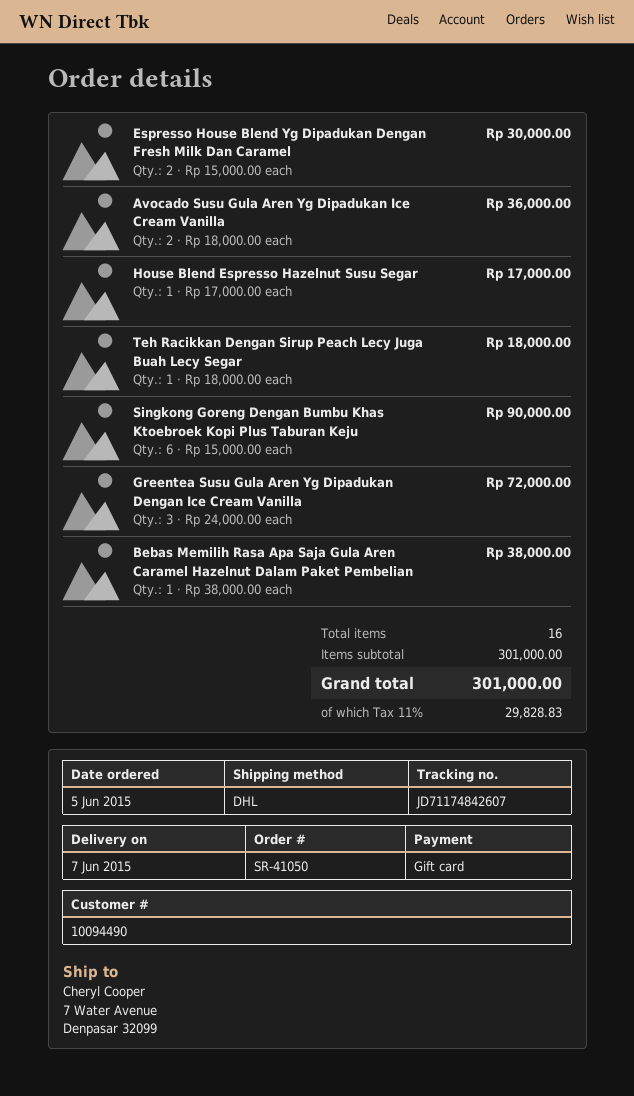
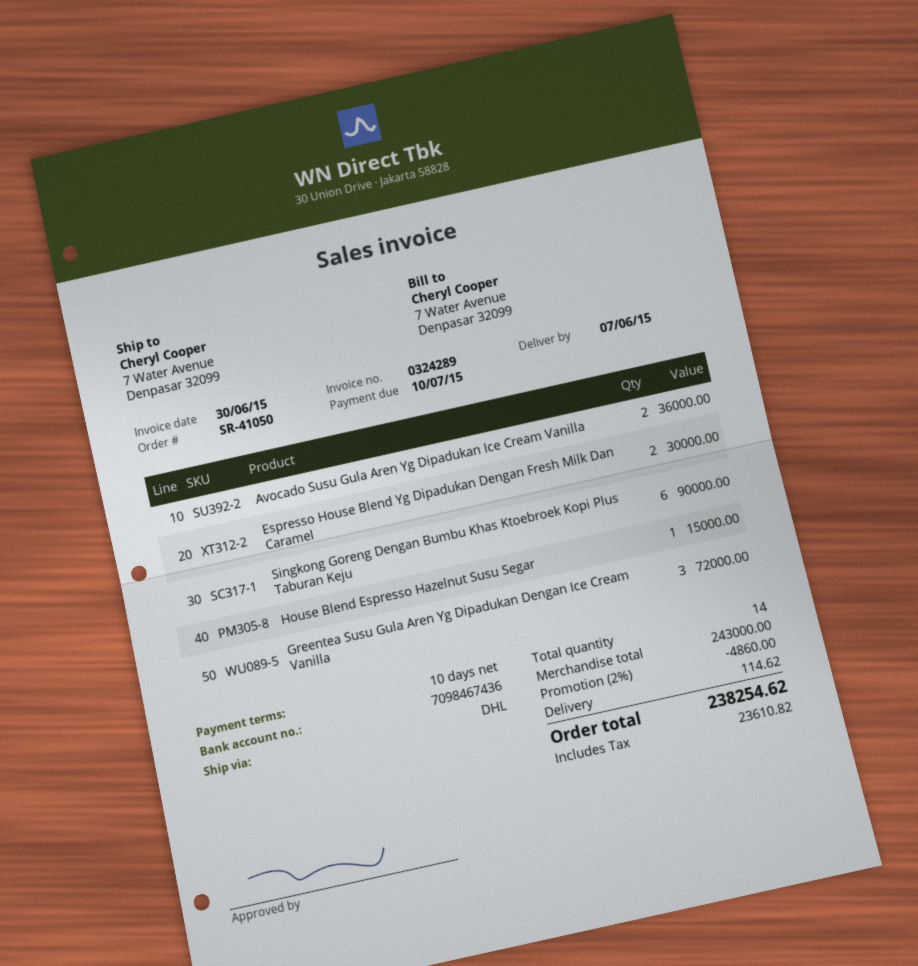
House Blend Espresso Hazelnut Susu Segar: 1 for 17000.00 -> 1 for 15000.00
Teh Racikkan Dengan Sirup Peach Lecy Juga Buah Lecy Segar: 1 for 18000.00 -> none
Bebas Memilih Rasa Apa Saja Gula Aren Caramel Hazelnut Dalam Paket Pembelian: 1 for 38000.00 -> none
total quantity: 16 -> 14
subtotal: 301000.00 -> 243000.00
discount: none -> 2% = 4860.00
shipping: none -> 114.62
tax: 29828.83 -> 23610.82
total: 301000.00 -> 238254.62

